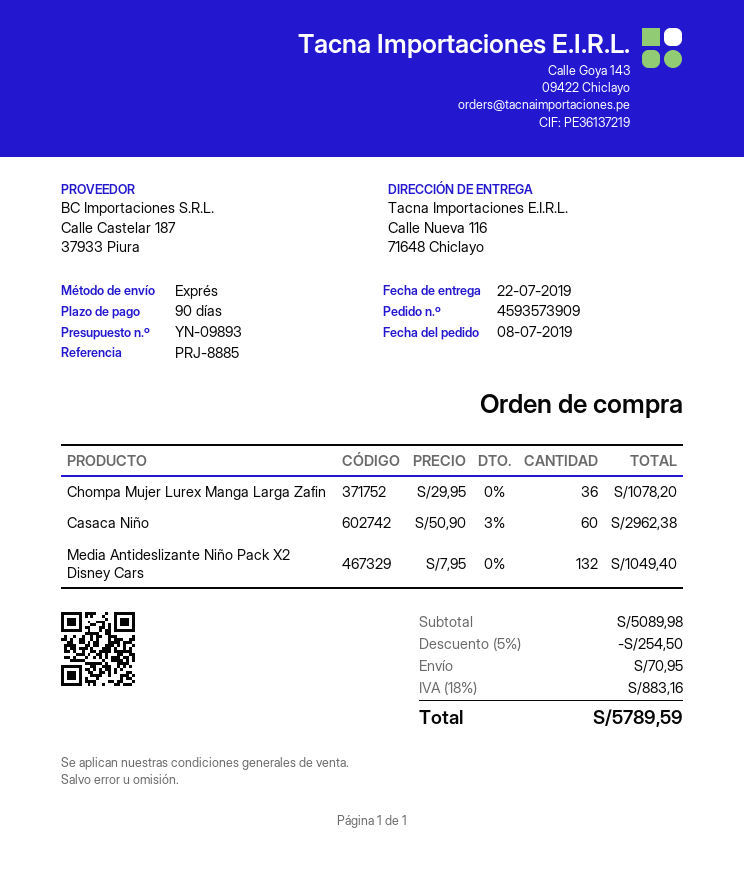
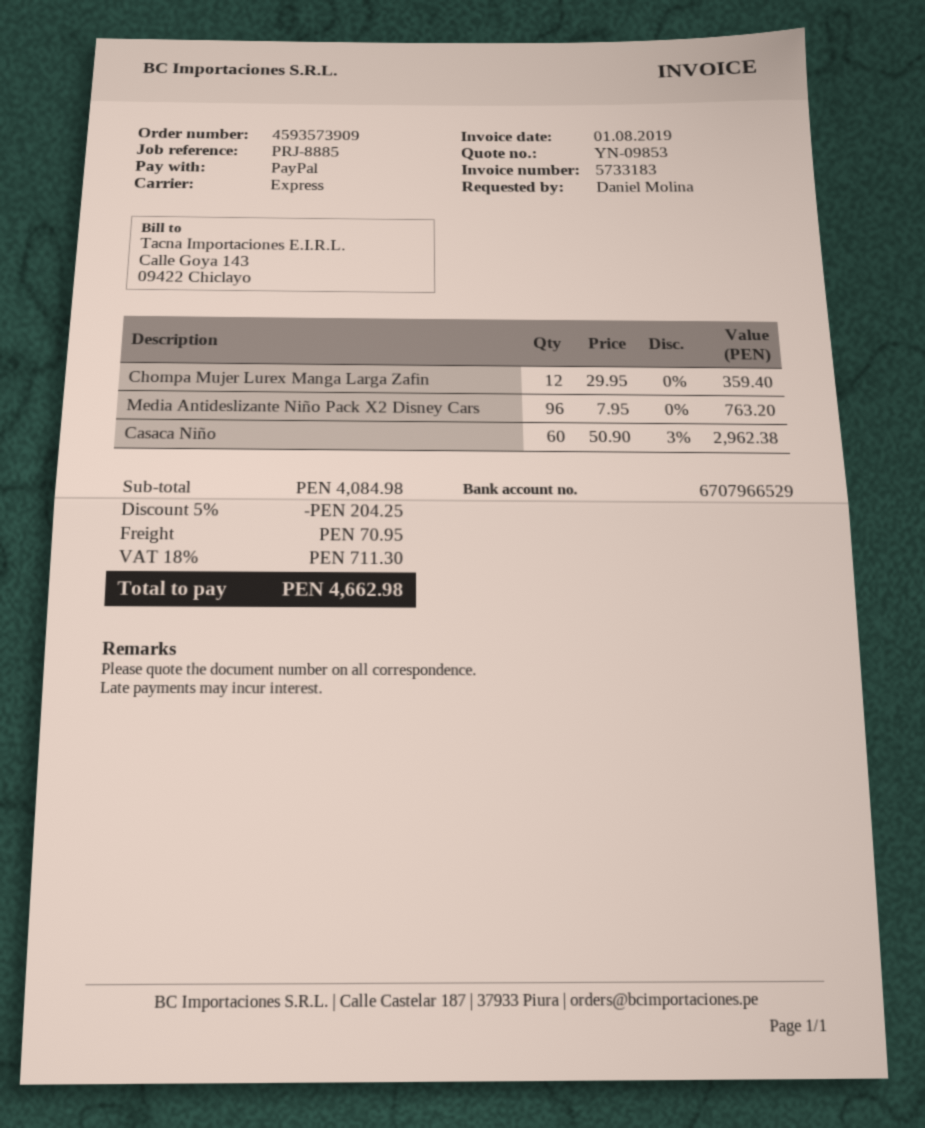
quote number: YN-09893 -> YN-09853
Chompa Mujer Lurex Manga Larga Zafin: 36 x 29.95 = 1078.20 -> 12 x 29.95 = 359.40
Media Antideslizante Niño Pack X2 Disney Cars: 132 x 7.95 = 1049.40 -> 96 x 7.95 = 763.20
subtotal: 5089.98 -> 4084.98
discount: 5% = 254.50 -> 5% = 204.25
tax: 18% = 883.16 -> 18% = 711.30
total: 5789.59 -> 4662.98

